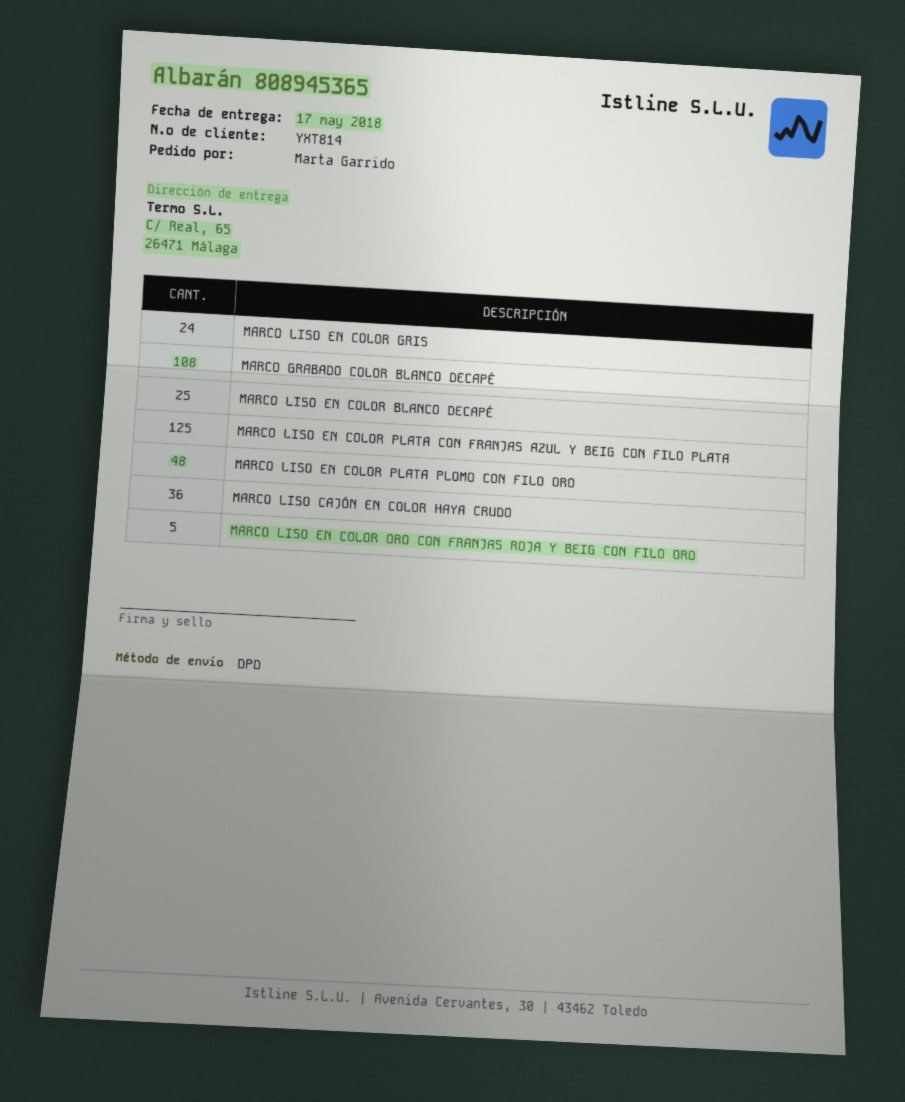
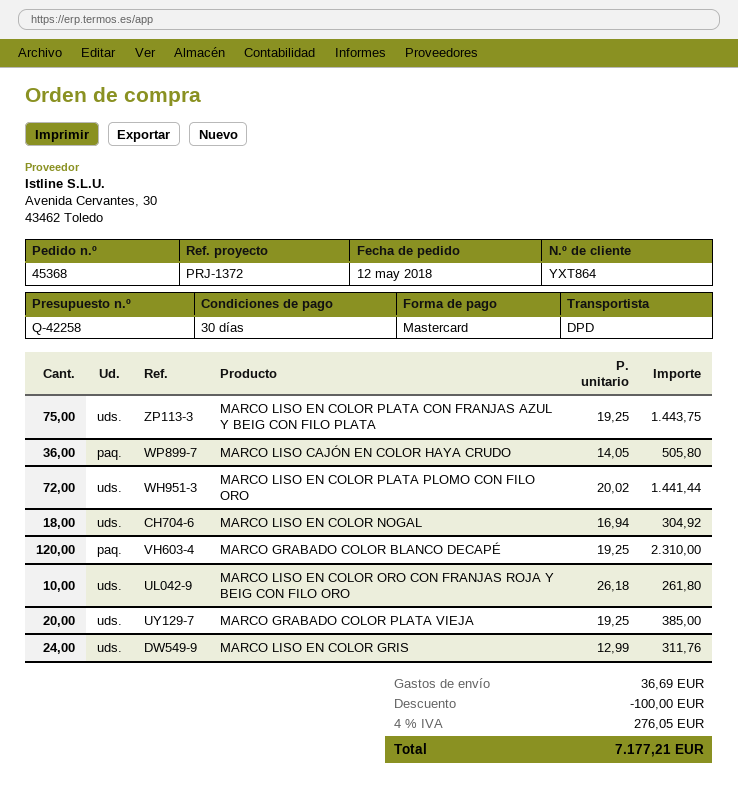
customer number: YXT814 -> YXT864
MARCO GRABADO COLOR BLANCO DECAPÉ: 108 -> 120
MARCO LISO EN COLOR BLANCO DECAPÉ: 25 -> none
MARCO LISO EN COLOR PLATA CON FRANJAS AZUL Y BEIG CON FILO PLATA: 125 -> 75
MARCO LISO EN COLOR PLATA PLOMO CON FILO ORO: 48 -> 72
MARCO LISO EN COLOR ORO CON FRANJAS ROJA Y BEIG CON FILO ORO: 5 -> 10
MARCO LISO EN COLOR NOGAL: none -> 18
MARCO GRABADO COLOR PLATA VIEJA: none -> 20

